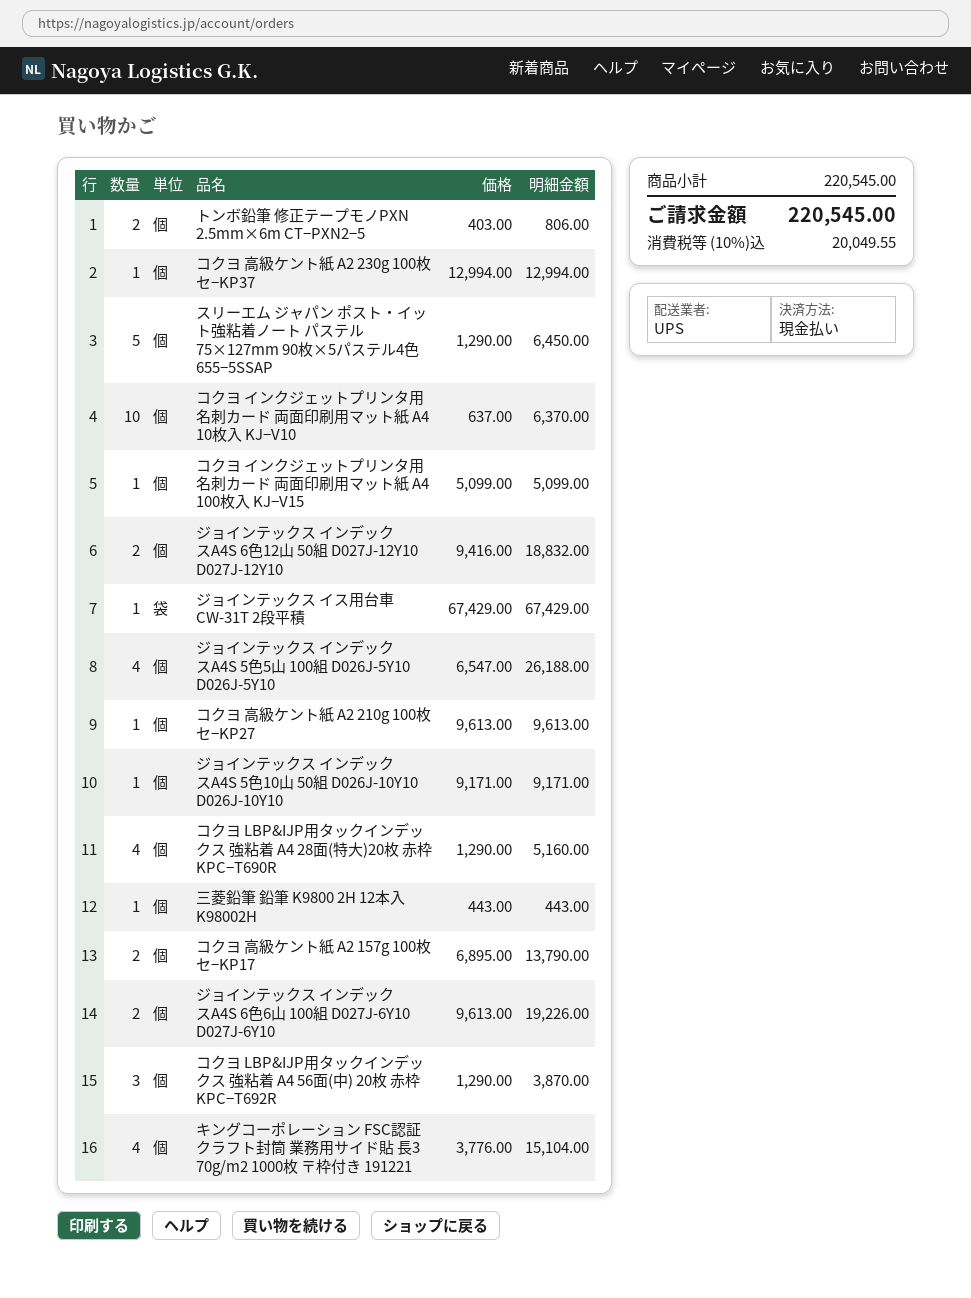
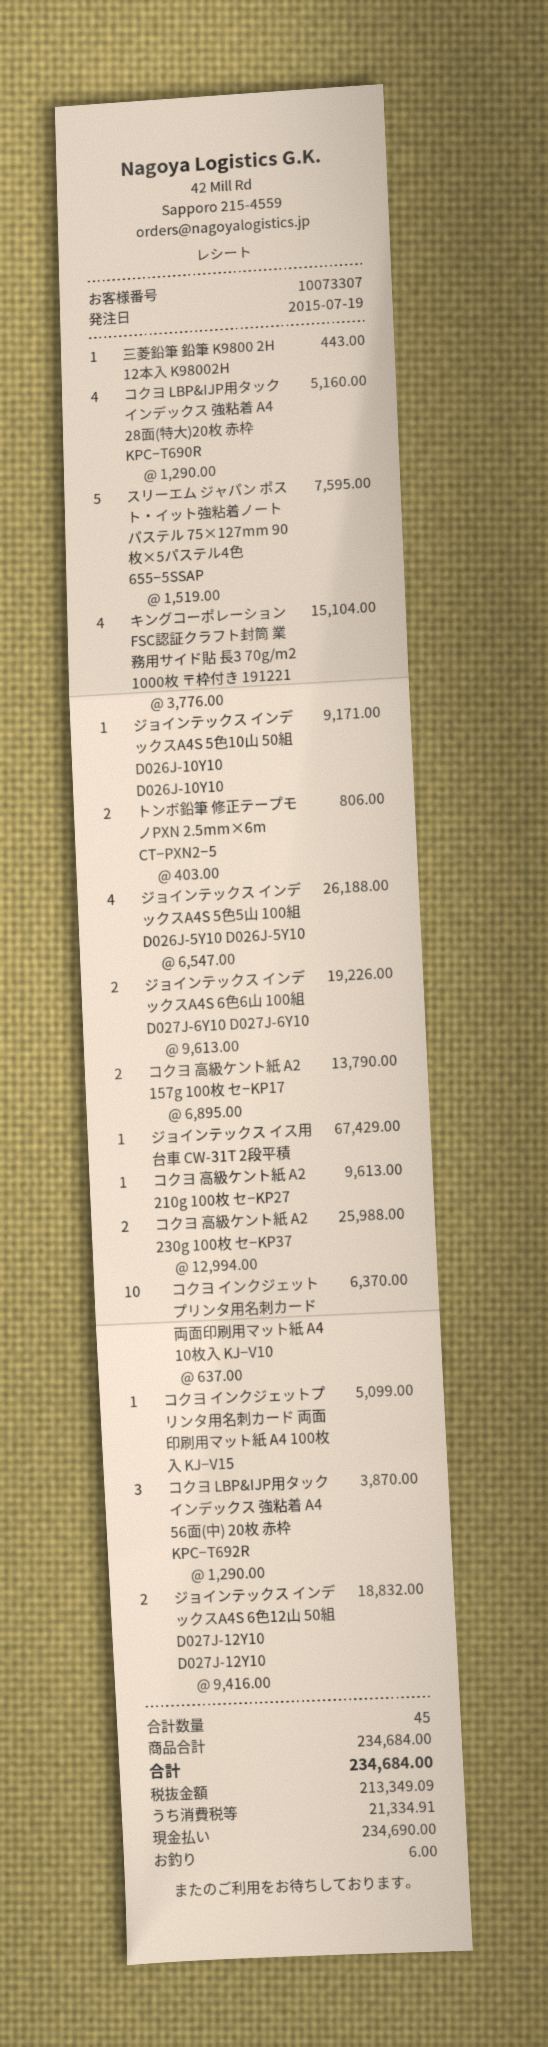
コクヨ 高級ケント紙 A2 230g 100枚 セ−KP37: 1 x 12994.00 = 12994.00 -> 2 x 12994.00 = 25988.00
スリーエム ジャパン ポスト・イット強粘着ノート パステル 75×127mm 90枚×5パステル4色 655−5SSAP: 5 x 1290.00 = 6450.00 -> 5 x 1519.00 = 7595.00
subtotal: 220545.00 -> 234684.00
tax: 20049.55 -> 21334.91
total: 220545.00 -> 234684.00

